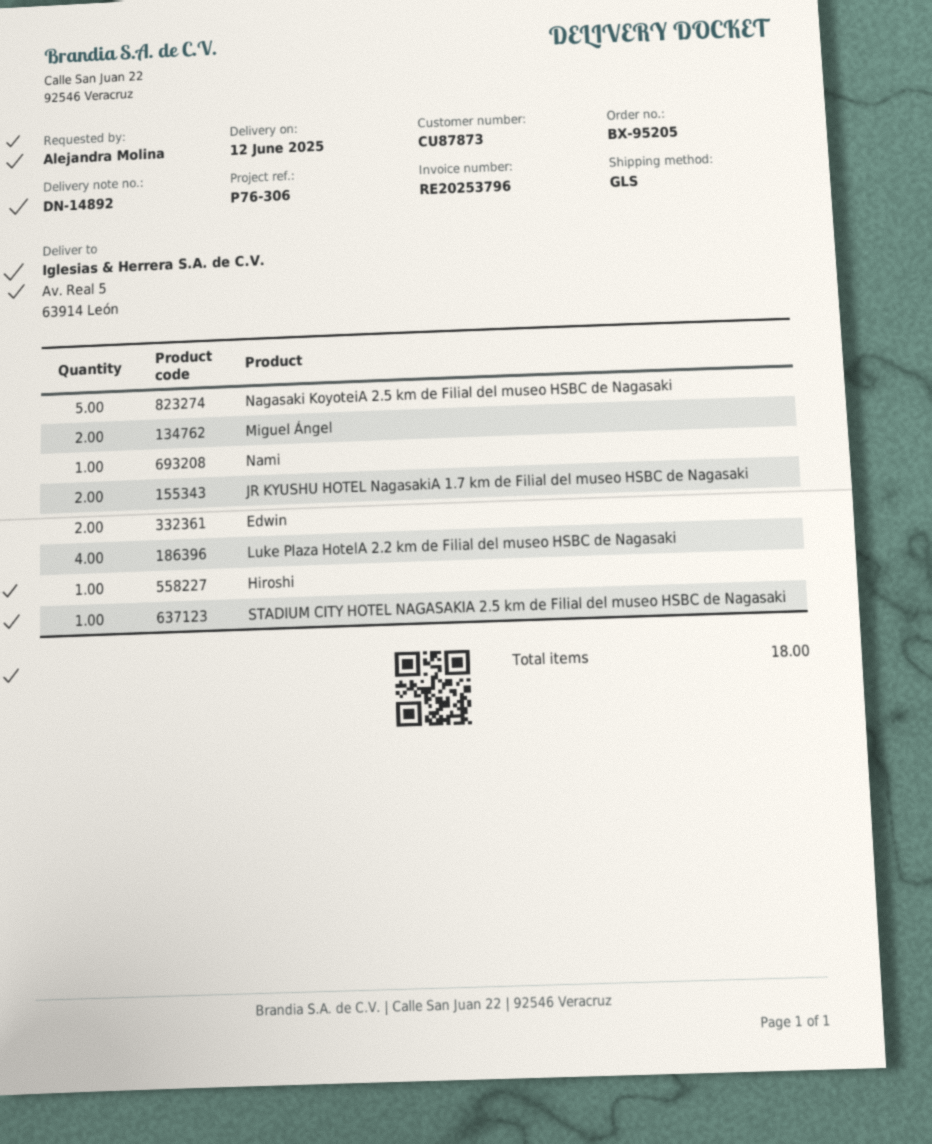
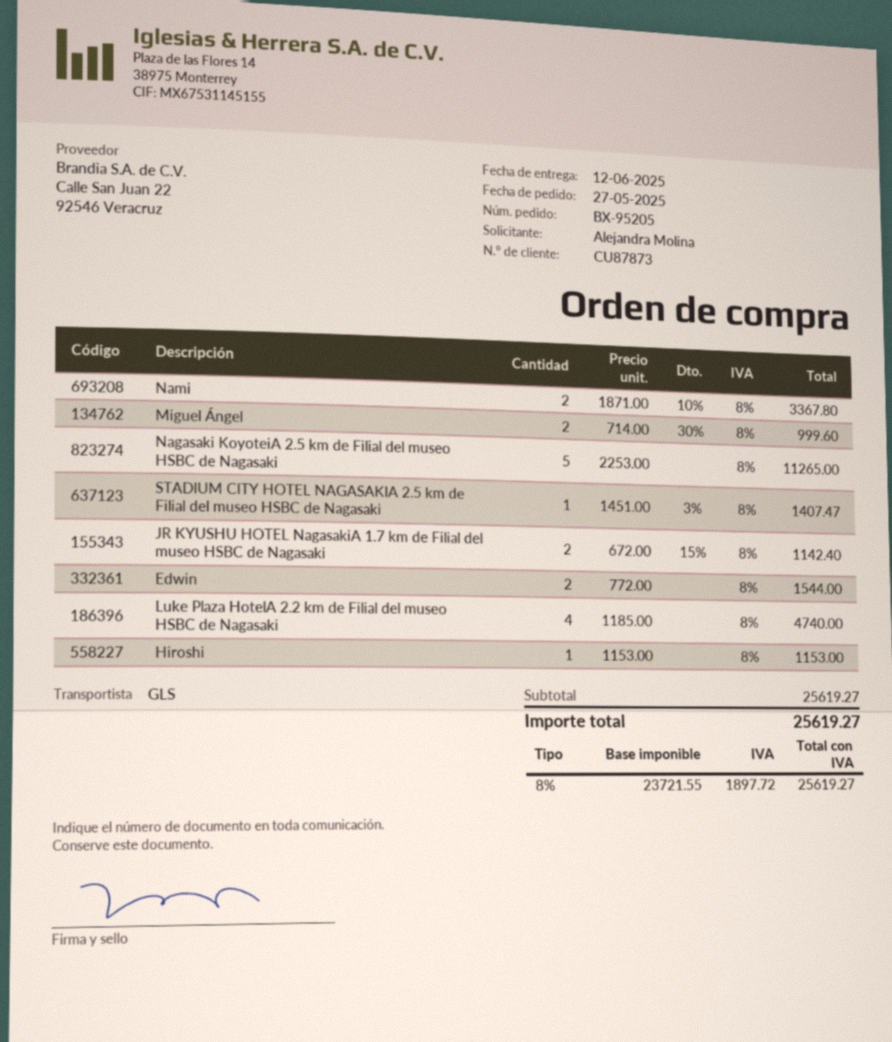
Nami: 1 -> 2

